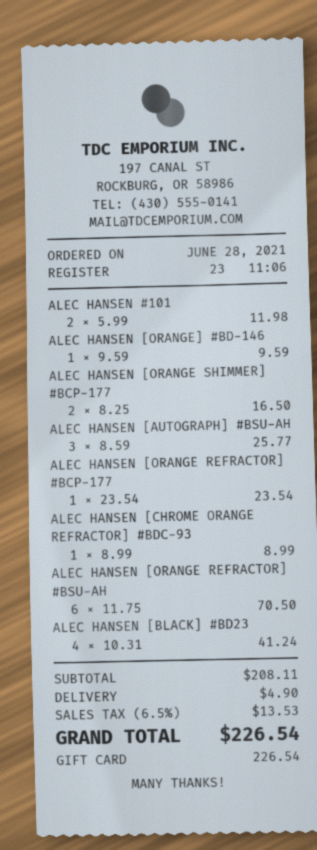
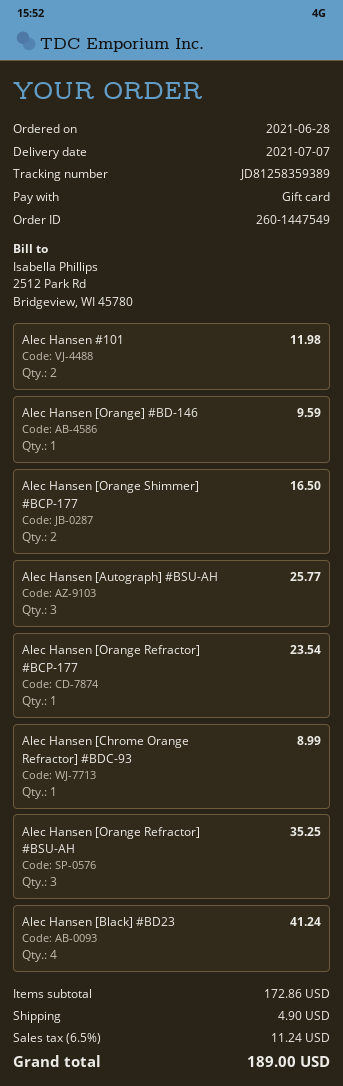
ALEC HANSEN [ORANGE REFRACTOR] #BSU-AH: 6 for 70.50 -> 3 for 35.25
subtotal: 208.11 -> 172.86
tax: 6.5% = 13.53 -> 6.5% = 11.24
total: 226.54 -> 189.00

